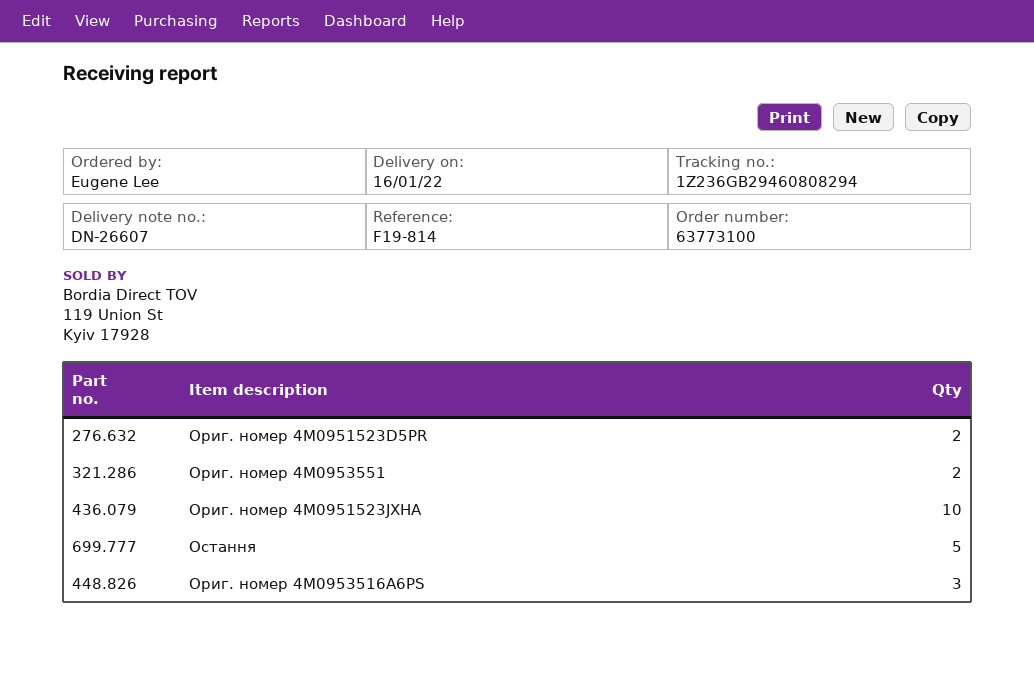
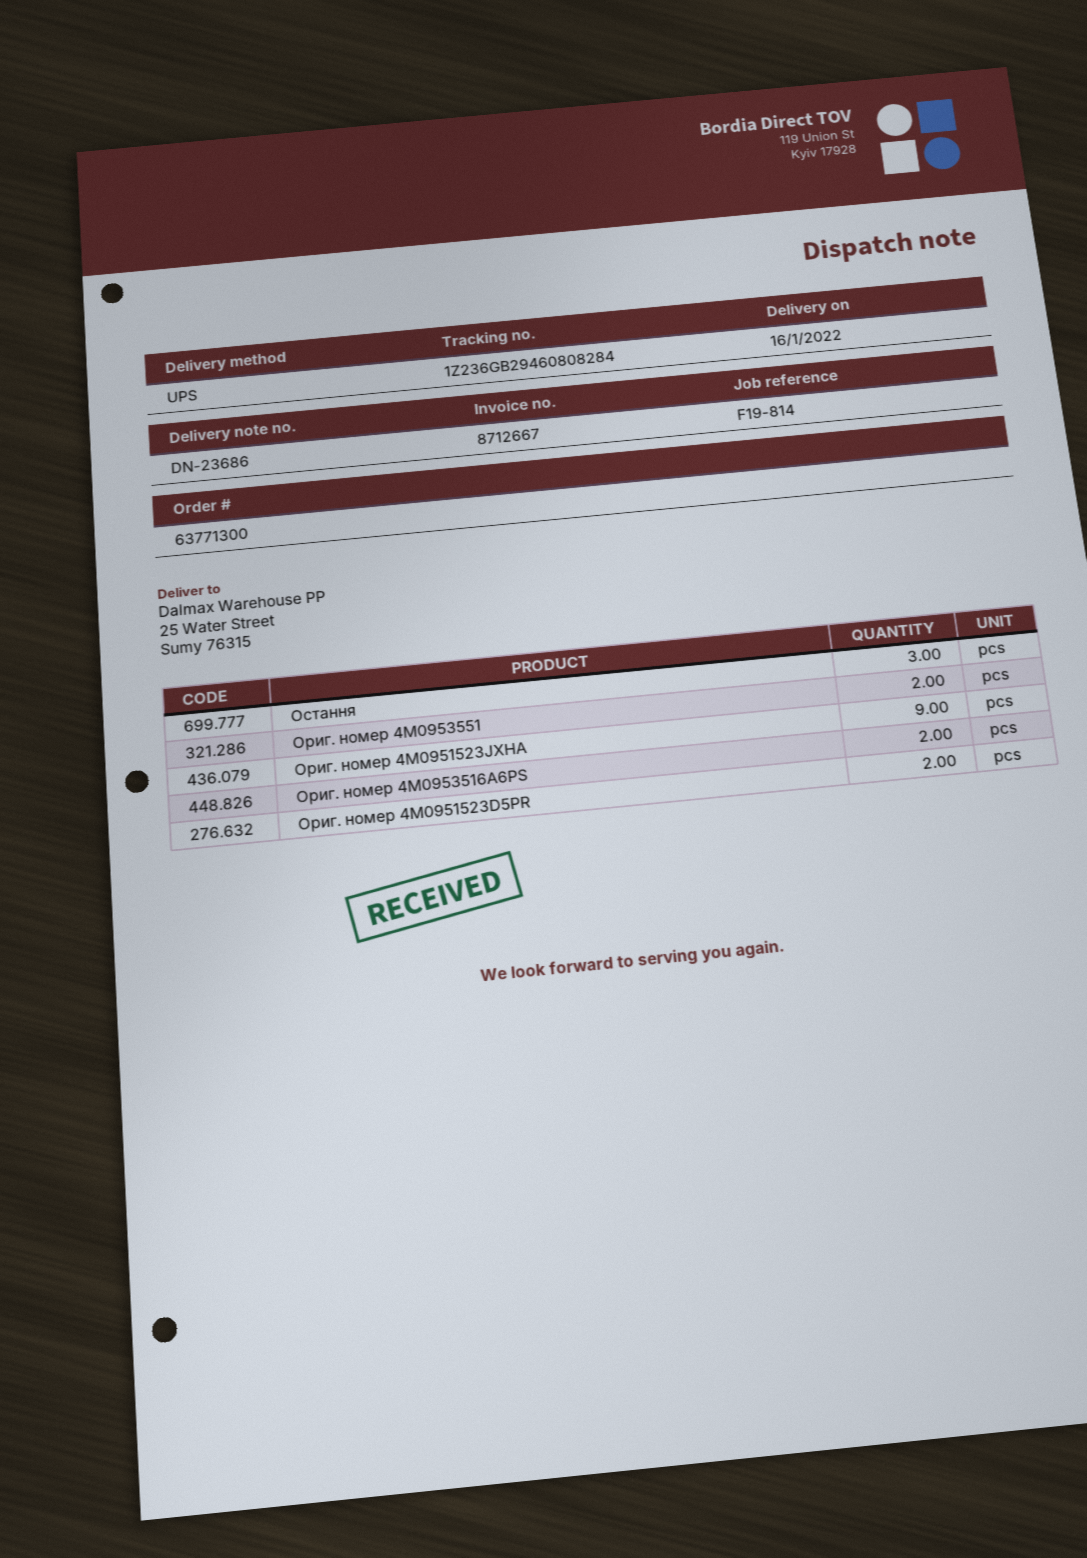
order number: 63773100 -> 63771300
delivery note number: DN-26607 -> DN-23686
tracking number: 1Z236GB29460808294 -> 1Z236GB29460808284
Ориг. номер 4M0951523JXHA: 10 -> 9
Остання: 5 -> 3
Ориг. номер 4M0953516A6PS: 3 -> 2

